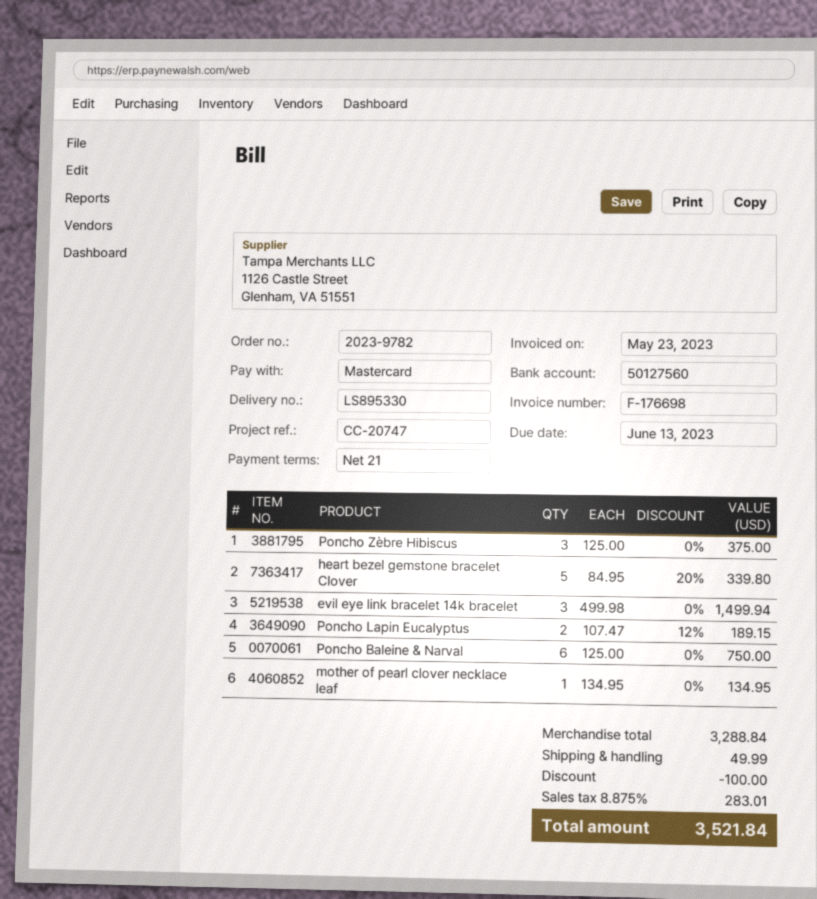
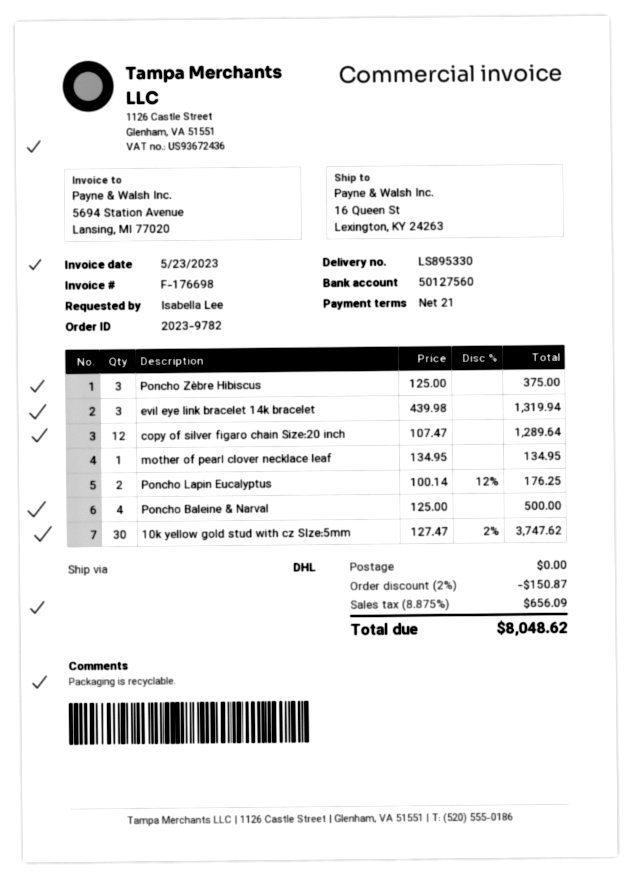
heart bezel gemstone bracelet Clover: 5 x 84.95 - 20% = 339.80 -> none
evil eye link bracelet 14k bracelet: 3 x 499.98 = 1499.94 -> 3 x 439.98 = 1319.94
Poncho Lapin Eucalyptus: 2 x 107.47 - 12% = 189.15 -> 2 x 100.14 - 12% = 176.25
Poncho Baleine & Narval: 6 x 125.00 = 750.00 -> 4 x 125.00 = 500.00
copy of silver figaro chain Size:20 inch: none -> 12 x 107.47 = 1289.64
10k yellow gold stud with cz SIze:5mm: none -> 30 x 127.47 - 2% = 3747.62
discount: 100.00 -> 150.87
shipping: 49.99 -> 0.00
tax: 8.875% = 283.01 -> 8.875% = 656.09
total: 3521.84 -> 8048.62

